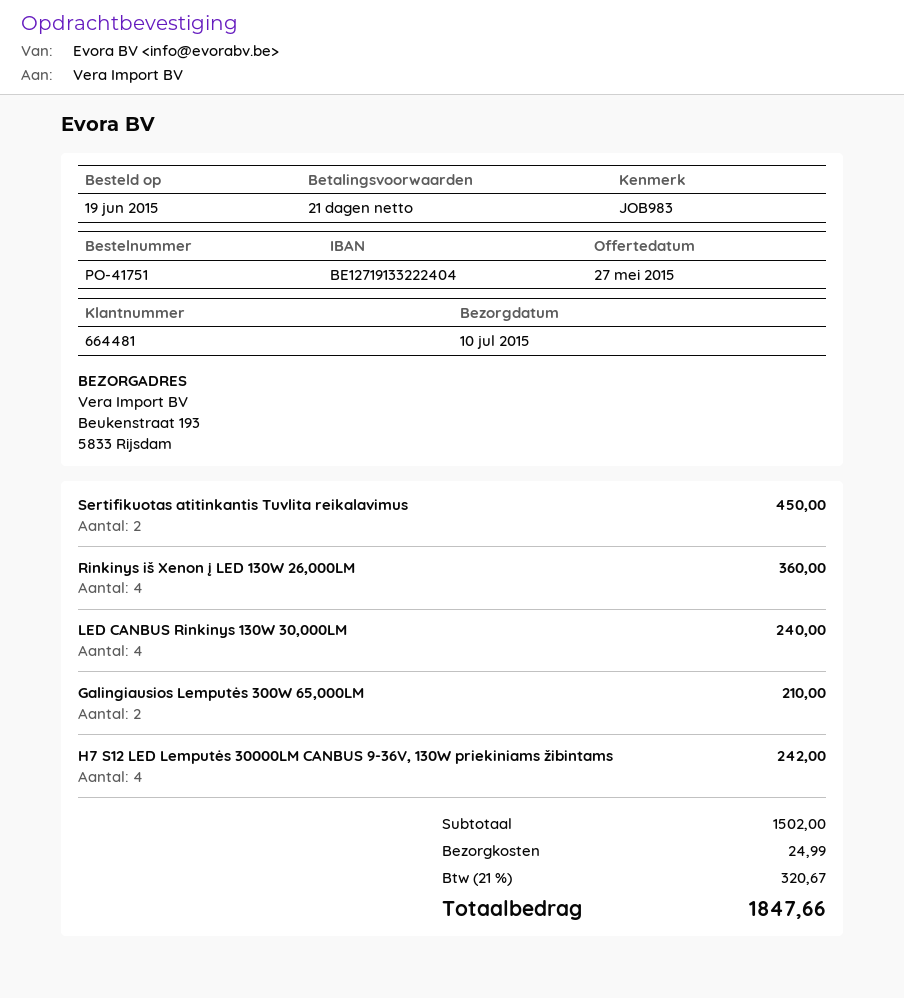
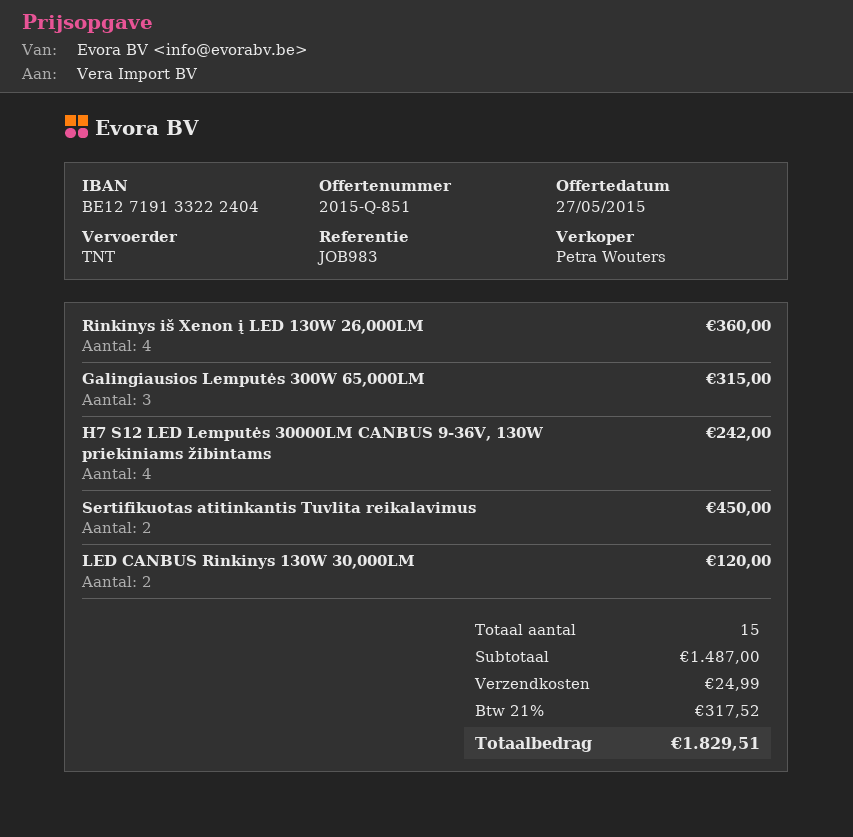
LED CANBUS Rinkinys 130W 30,000LM: 4 for 240.00 -> 2 for 120.00
Galingiausios Lemputės 300W 65,000LM: 2 for 210.00 -> 3 for 315.00
subtotal: 1502.00 -> 1487.00
tax: 21% = 320.67 -> 21% = 317.52
total: 1847.66 -> 1829.51

